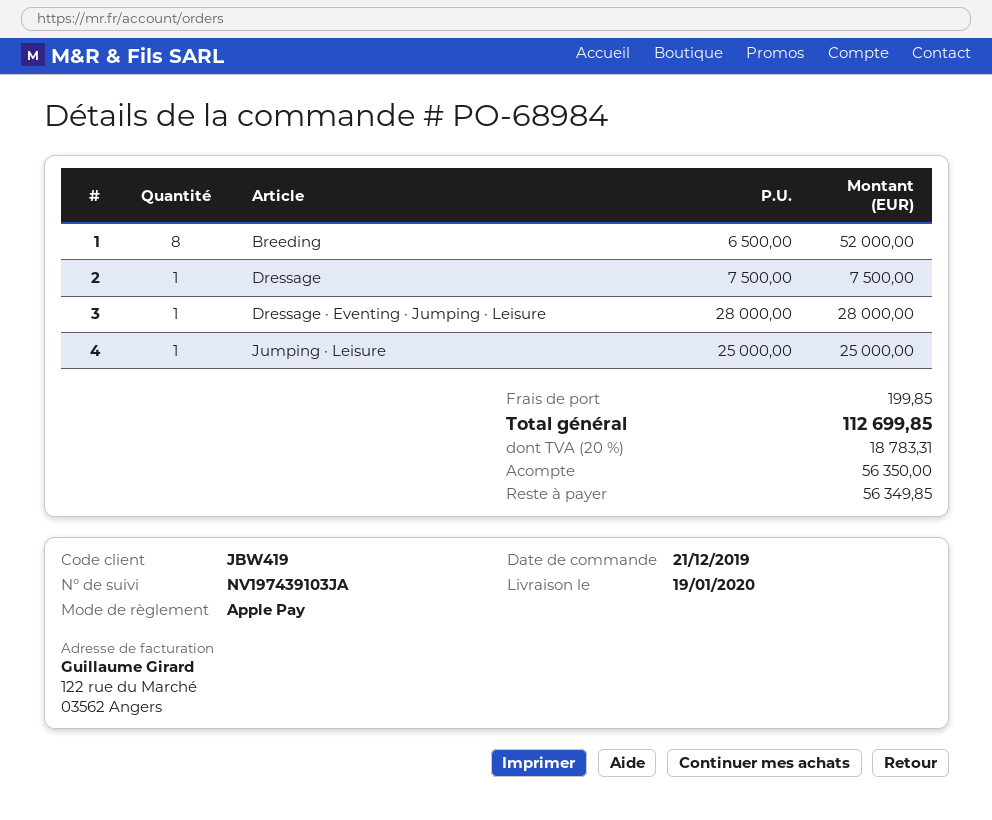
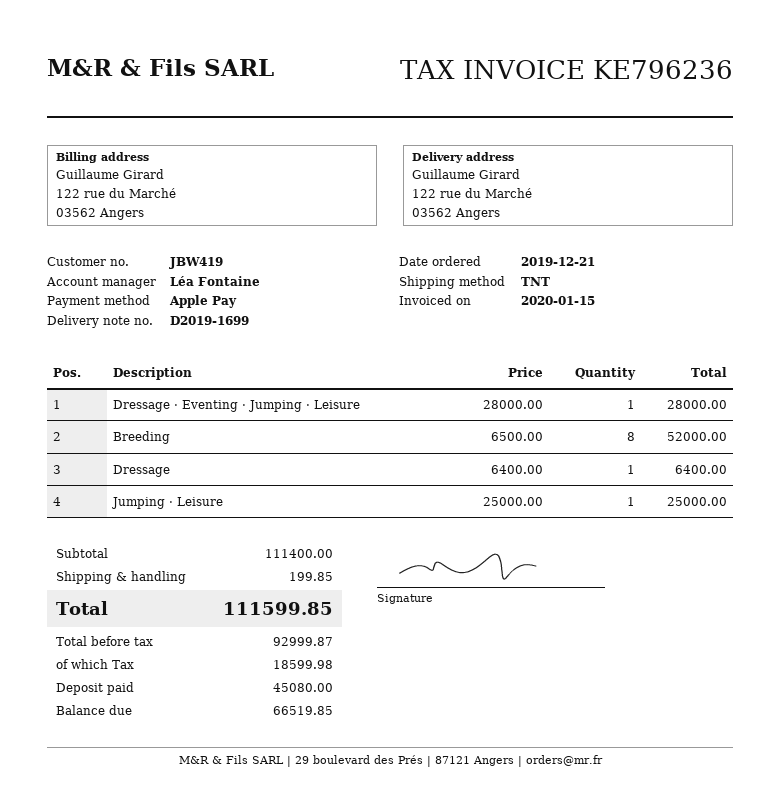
Dressage: 1 x 7500.00 = 7500.00 -> 1 x 6400.00 = 6400.00
tax: 18783.31 -> 18599.98
total: 112699.85 -> 111599.85
deposit: 56350.00 -> 45080.00
balance: 56349.85 -> 66519.85

